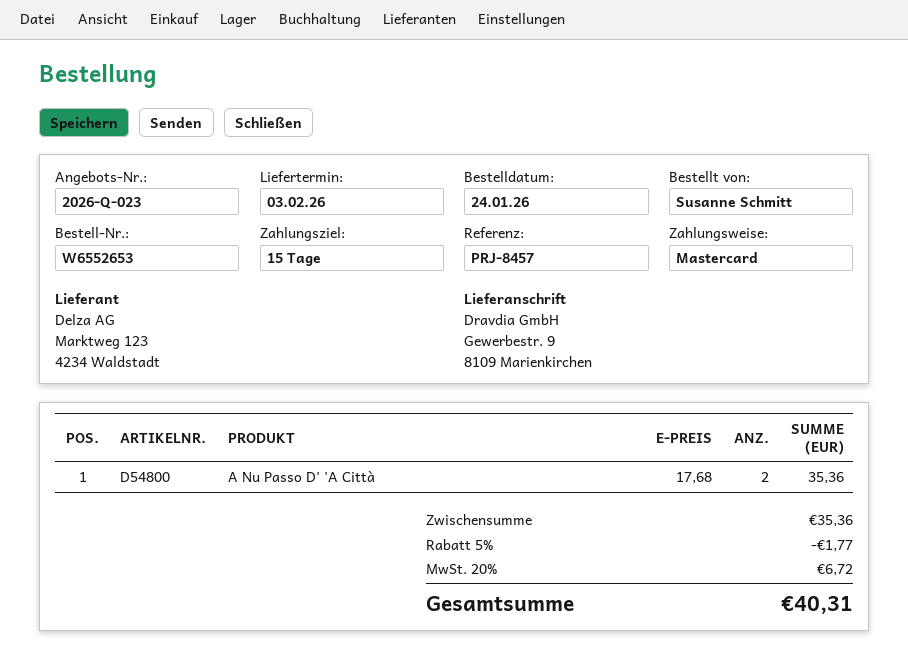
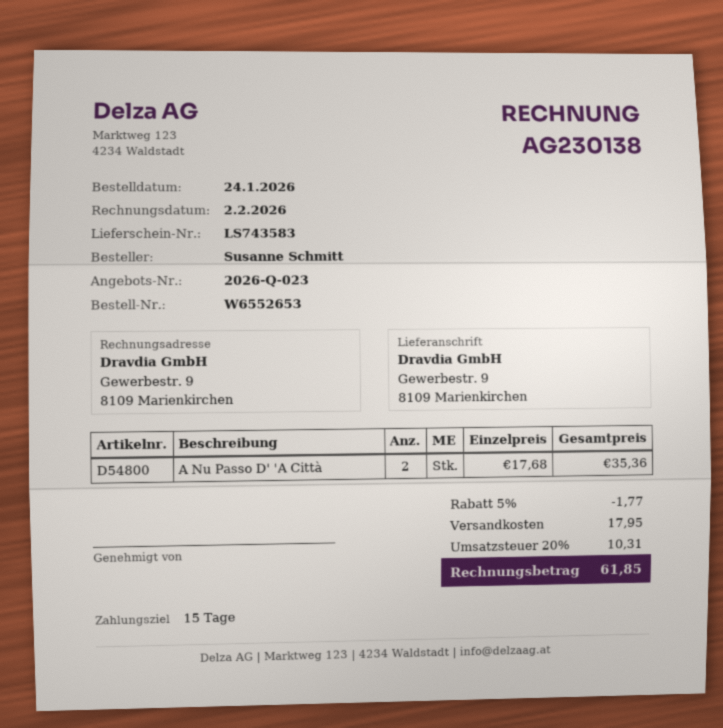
shipping: none -> 17.95
tax: 20% = 6.72 -> 20% = 10.31
total: 40.31 -> 61.85

